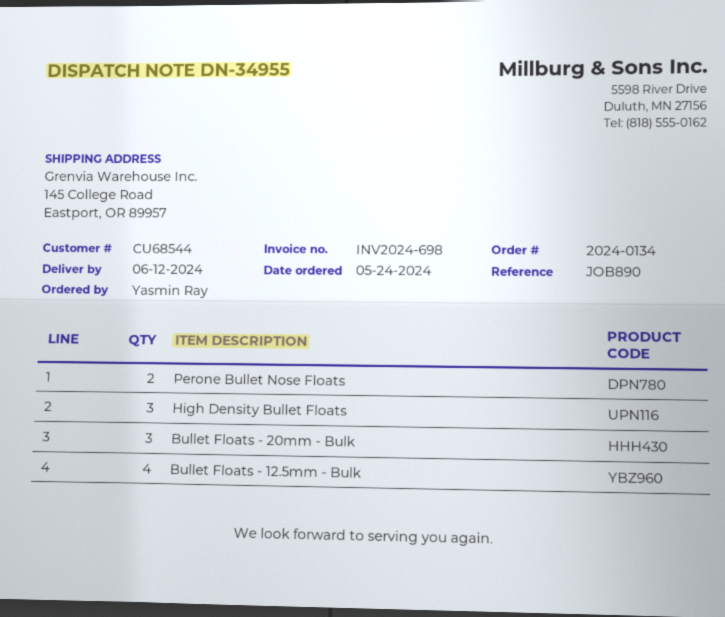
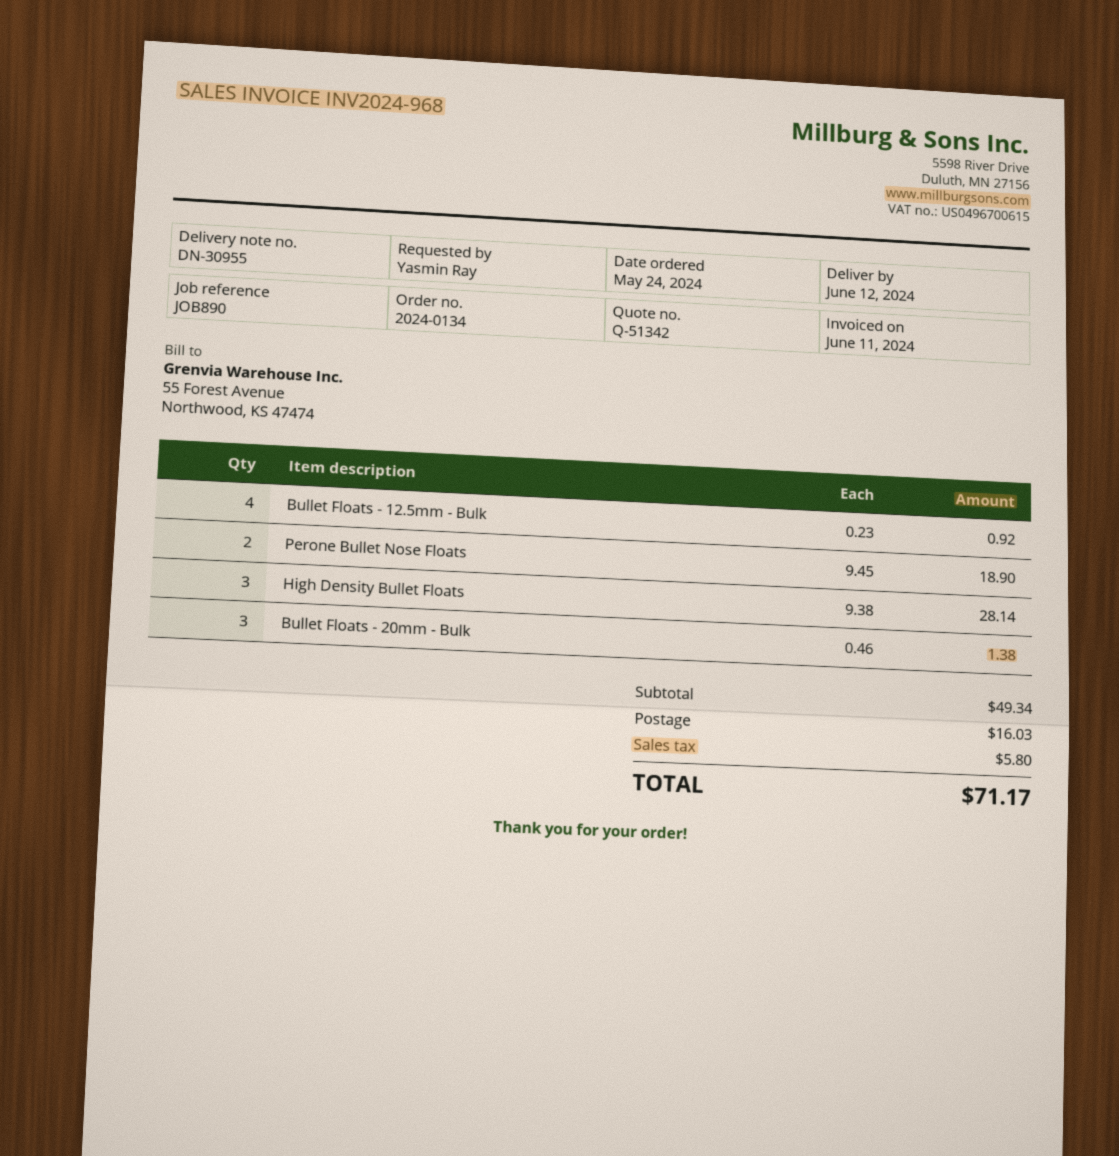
delivery note number: DN-34955 -> DN-30955
invoice number: INV2024-698 -> INV2024-968

